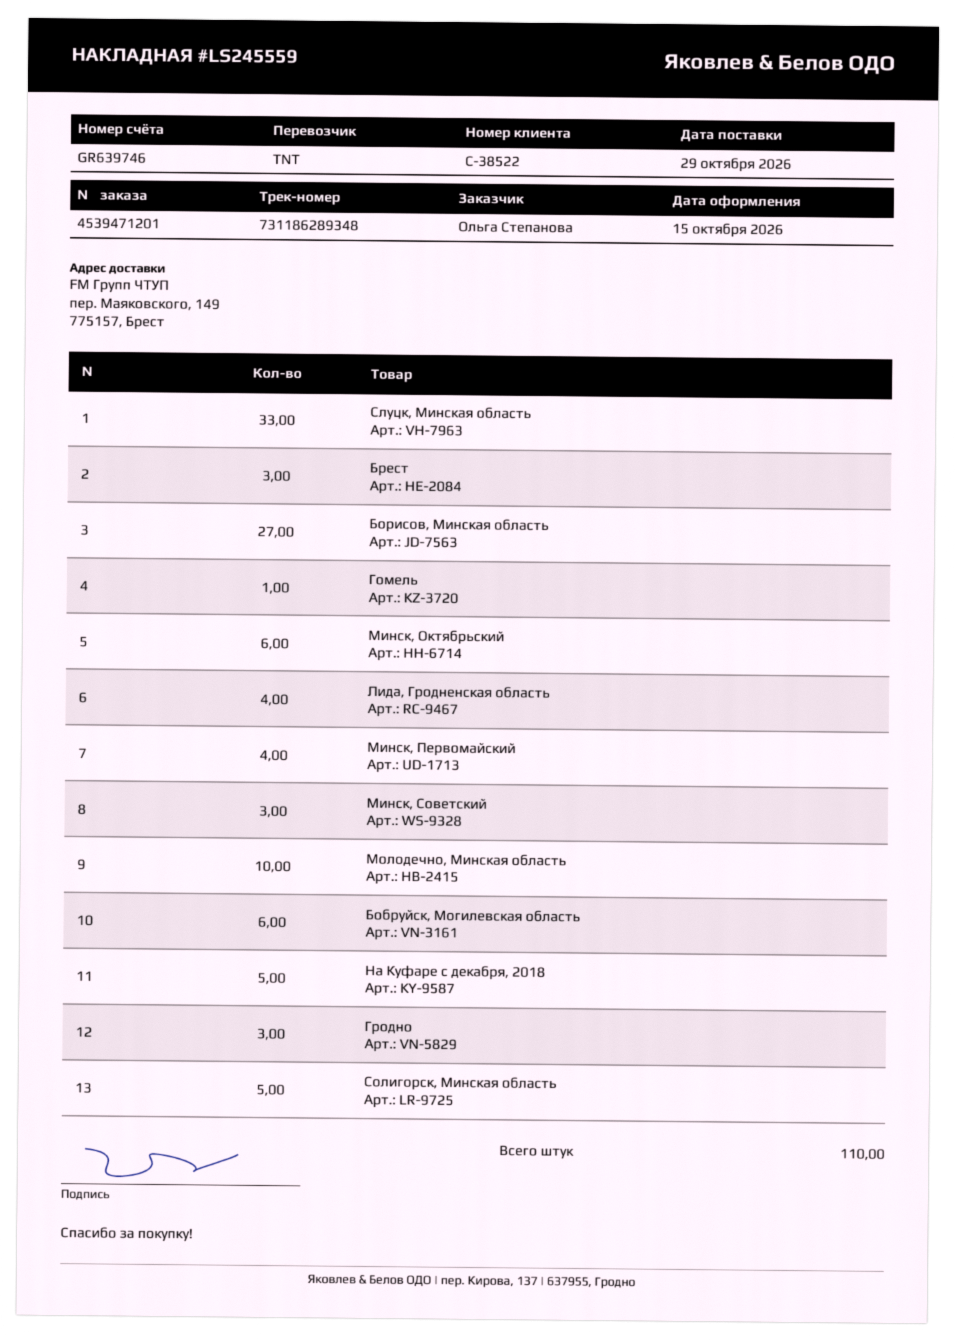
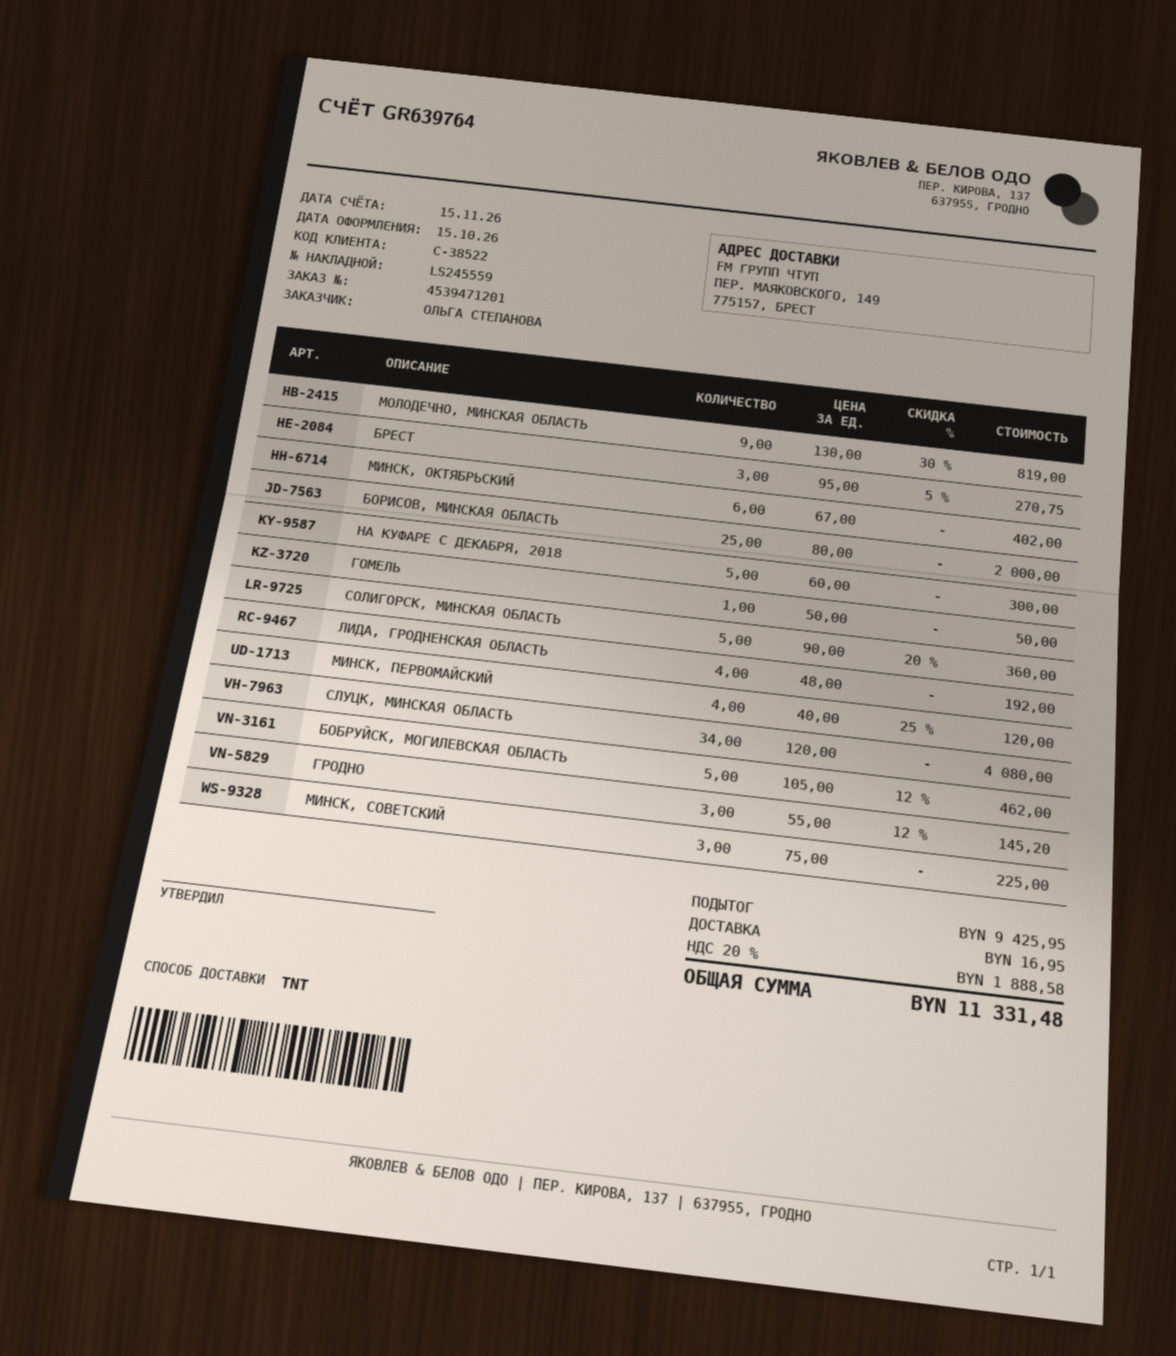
invoice number: GR639746 -> GR639764
Слуцк, Минская область: 33 -> 34
Борисов, Минская область: 27 -> 25
Молодечно, Минская область: 10 -> 9
Бобруйск, Могилевская область: 6 -> 5

